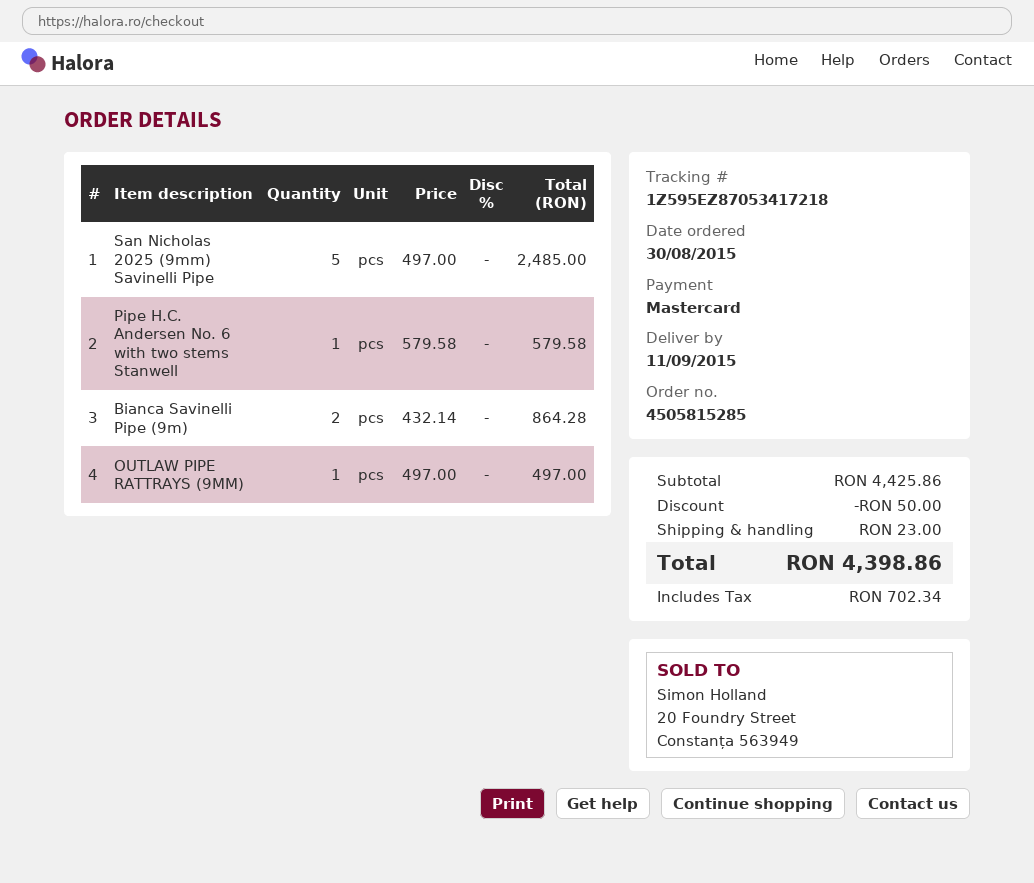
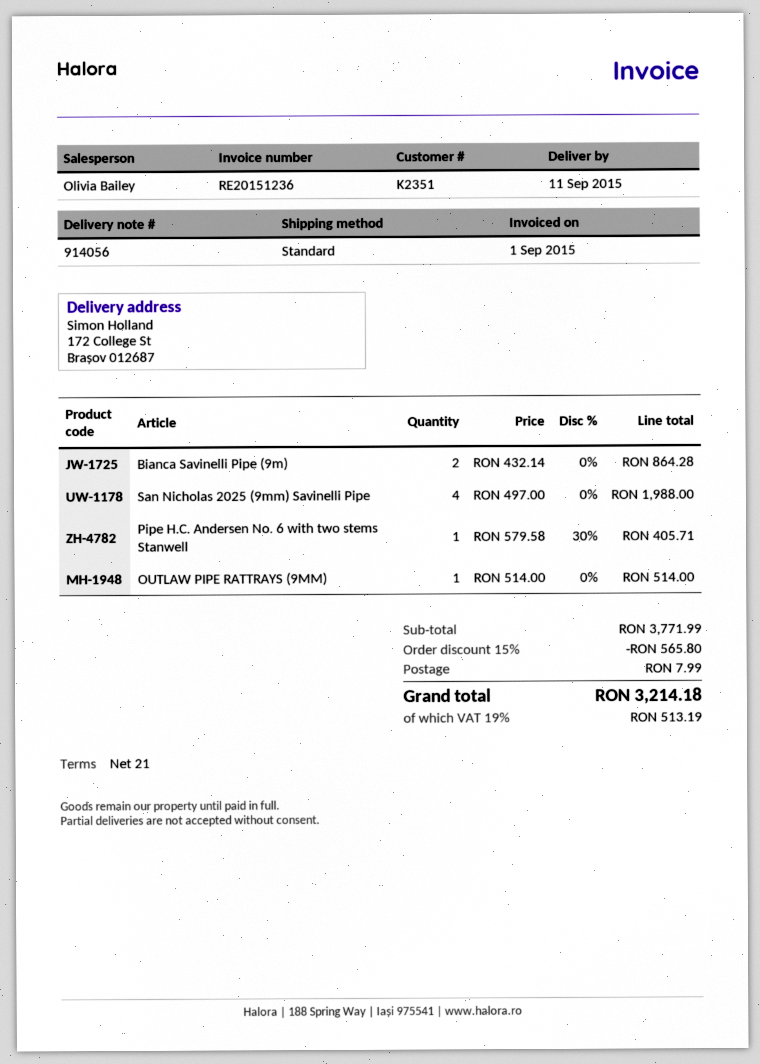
San Nicholas 2025 (9mm) Savinelli Pipe: 5 x 497.00 = 2485.00 -> 4 x 497.00 = 1988.00
Pipe H.C. Andersen No. 6 with two stems Stanwell: 1 x 579.58 = 579.58 -> 1 x 579.58 - 30% = 405.71
OUTLAW PIPE RATTRAYS (9MM): 1 x 497.00 = 497.00 -> 1 x 514.00 = 514.00
subtotal: 4425.86 -> 3771.99
discount: 50.00 -> 565.80
shipping: 23.00 -> 7.99
tax: 702.34 -> 513.19
total: 4398.86 -> 3214.18

